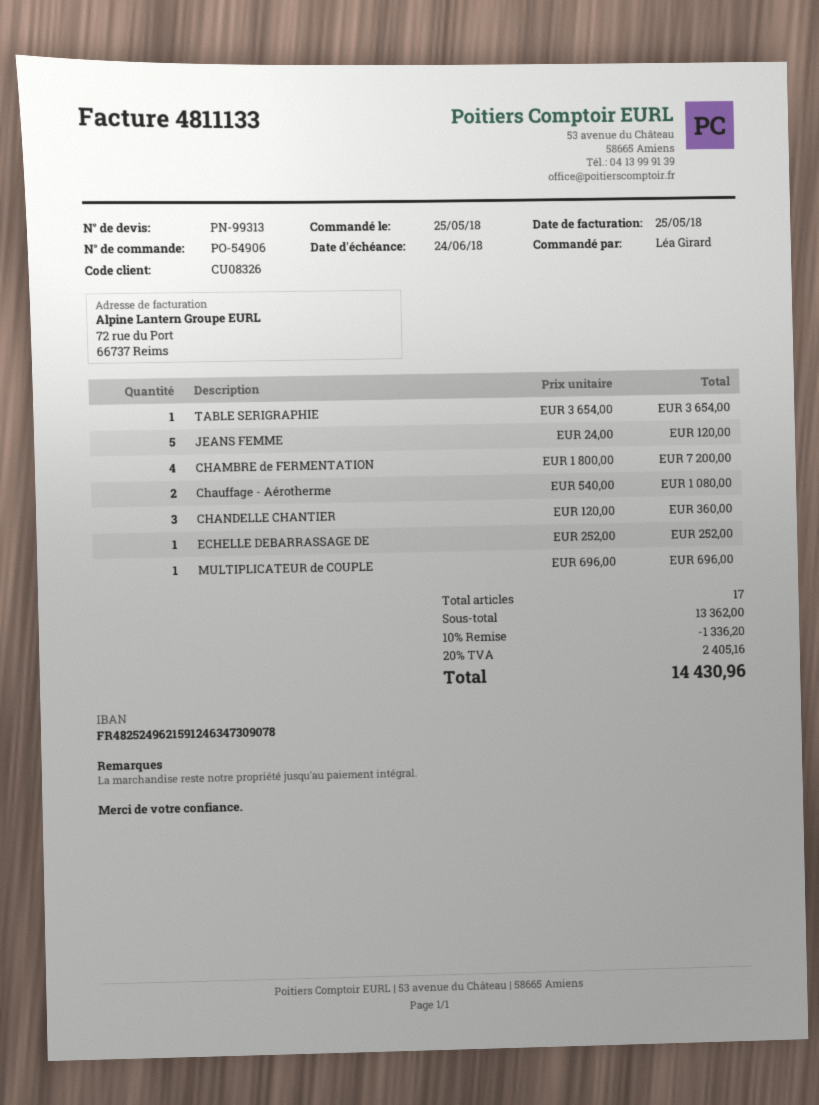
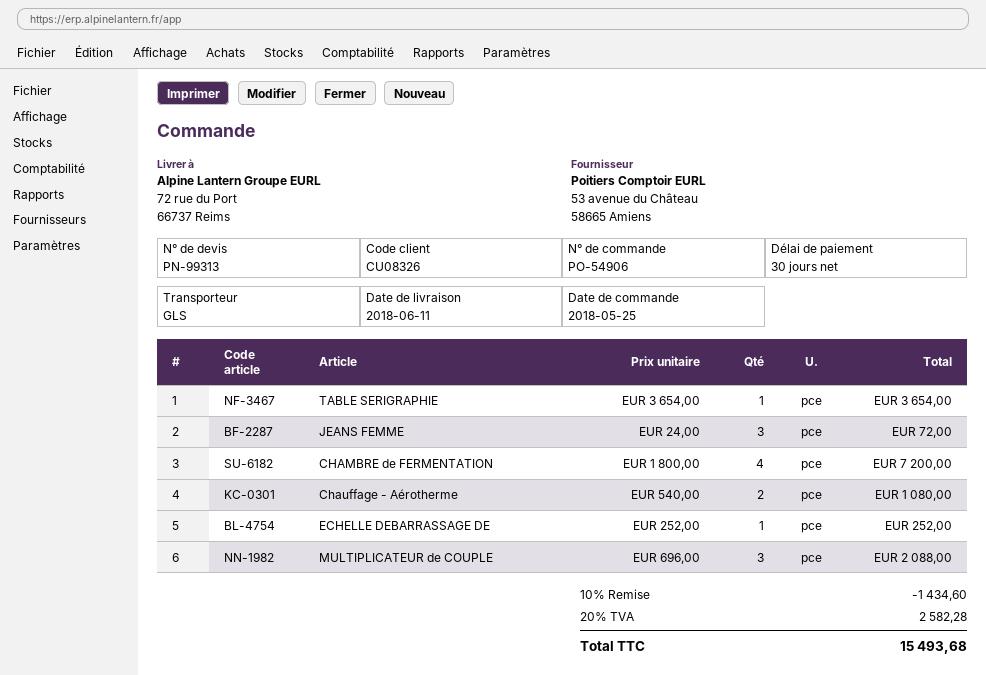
JEANS FEMME: 5 x 24.00 = 120.00 -> 3 x 24.00 = 72.00
CHANDELLE CHANTIER: 3 x 120.00 = 360.00 -> none
MULTIPLICATEUR de COUPLE: 1 x 696.00 = 696.00 -> 3 x 696.00 = 2088.00
discount: 10% = 1336.20 -> 10% = 1434.60
tax: 20% = 2405.16 -> 20% = 2582.28
total: 14430.96 -> 15493.68

